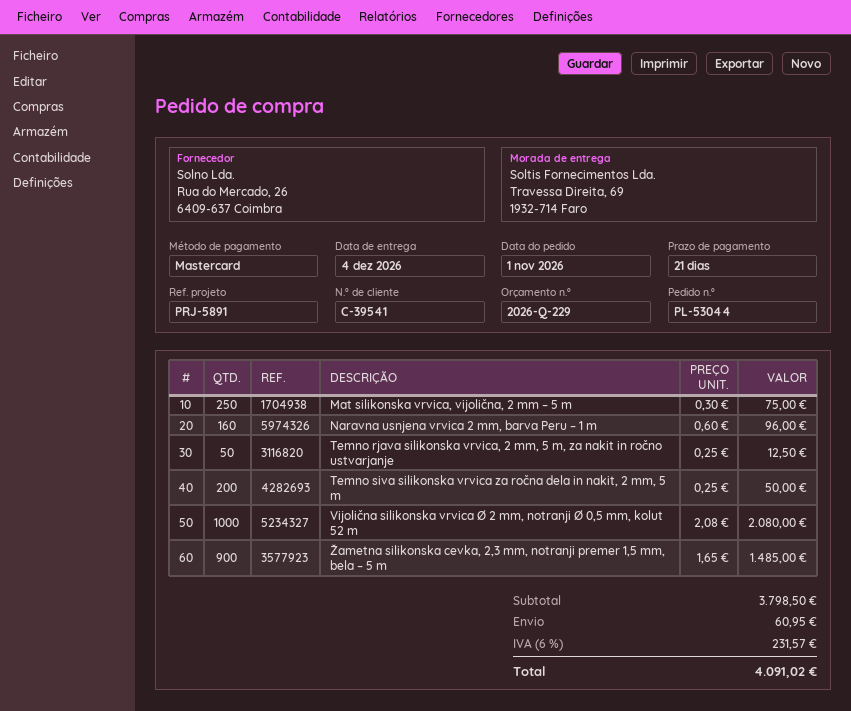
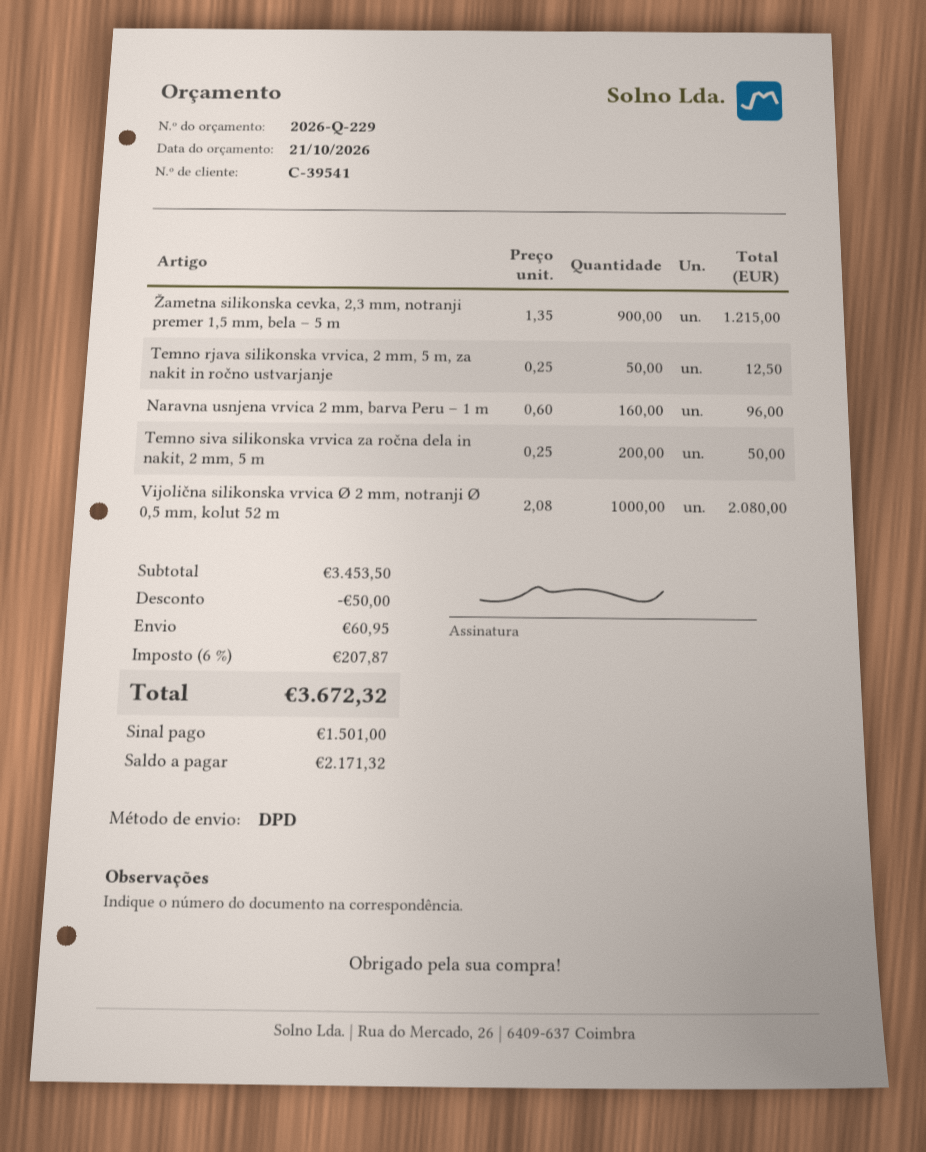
Mat silikonska vrvica, vijolična, 2 mm – 5 m: 250 x 0.30 = 75.00 -> none
Žametna silikonska cevka, 2,3 mm, notranji premer 1,5 mm, bela – 5 m: 900 x 1.65 = 1485.00 -> 900 x 1.35 = 1215.00
subtotal: 3798.50 -> 3453.50
discount: none -> 50.00
tax: 6% = 231.57 -> 6% = 207.87
total: 4091.02 -> 3672.32

